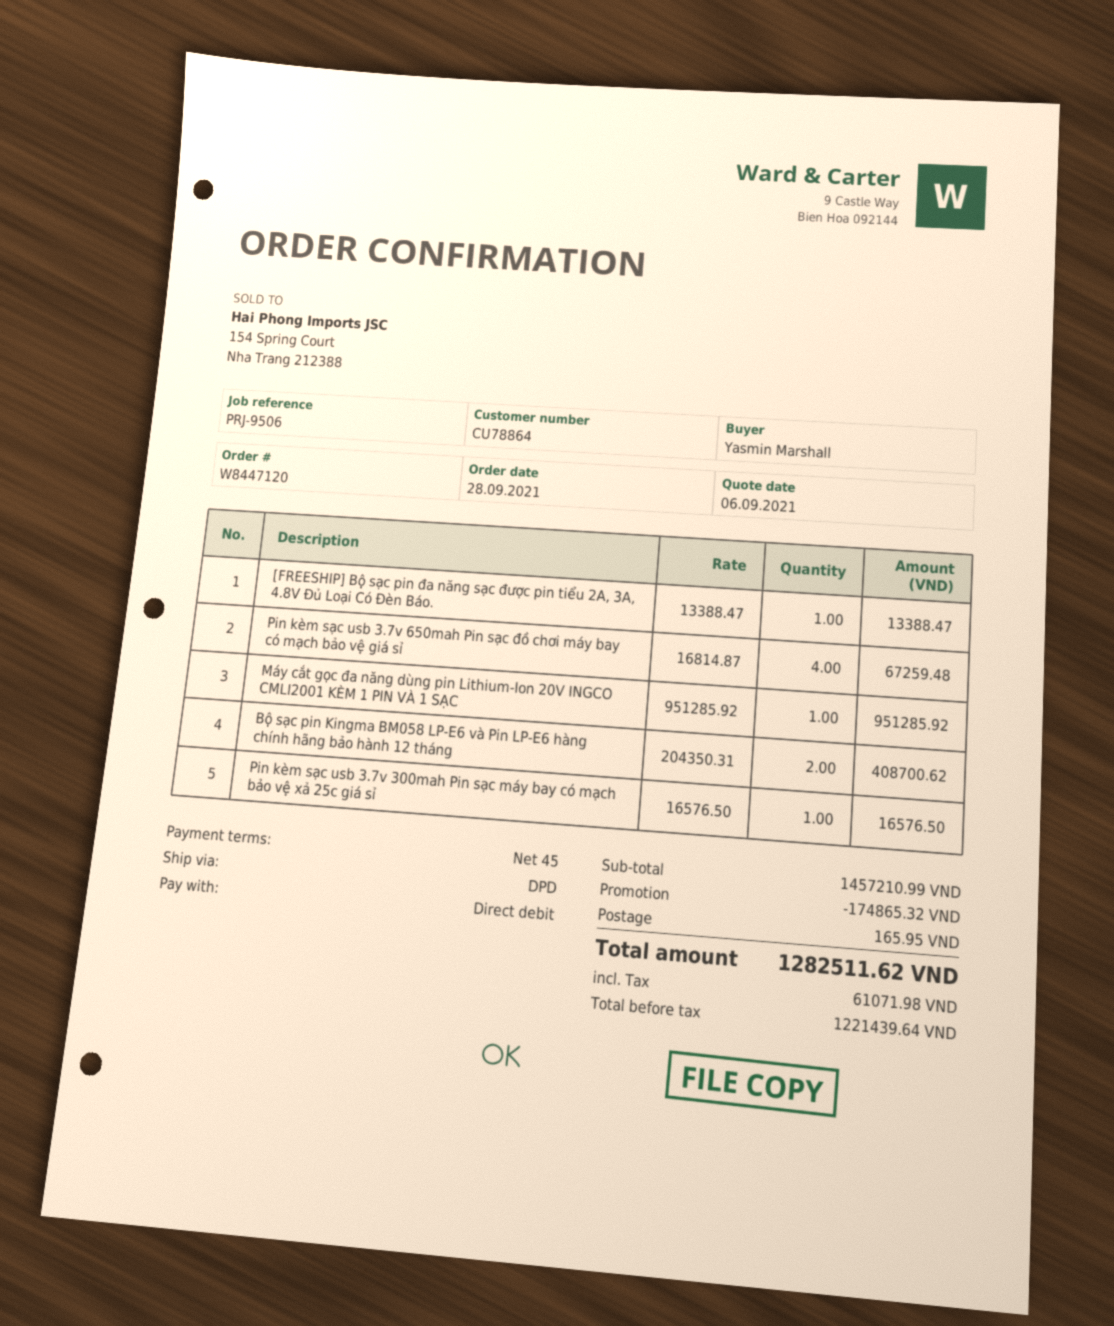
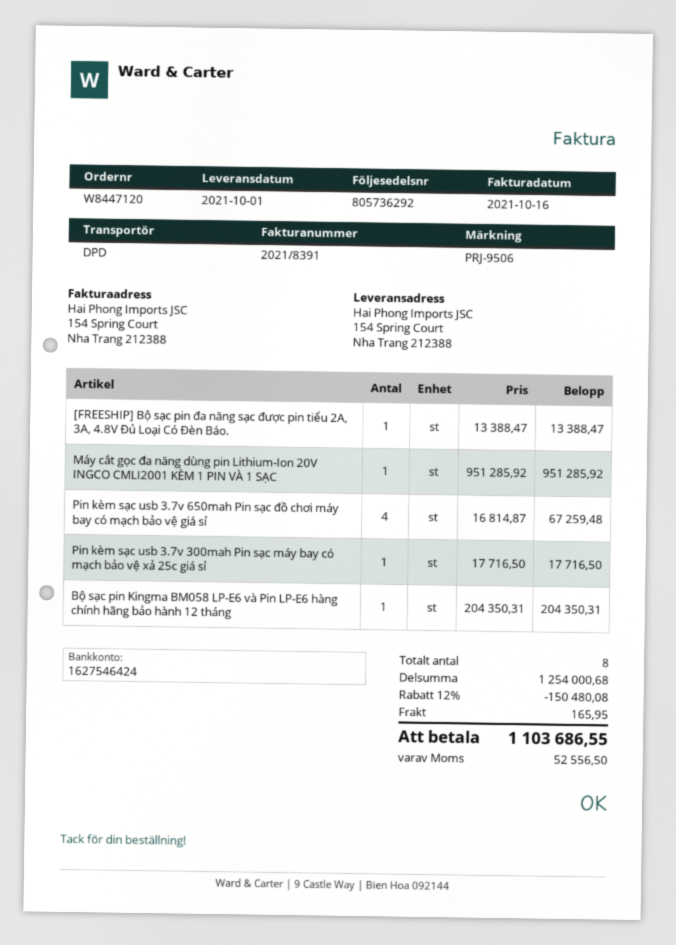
Bộ sạc pin Kingma BM058 LP-E6 và Pin LP-E6 hàng chính hãng bảo hành 12 tháng: 2 x 204350.31 = 408700.62 -> 1 x 204350.31 = 204350.31
Pin kèm sạc usb 3.7v 300mah Pin sạc máy bay có mạch bảo vệ xả 25c giá sỉ: 1 x 16576.50 = 16576.50 -> 1 x 17716.50 = 17716.50
subtotal: 1457210.99 -> 1254000.68
discount: 174865.32 -> 150480.08
tax: 61071.98 -> 52556.50
total: 1282511.62 -> 1103686.55

